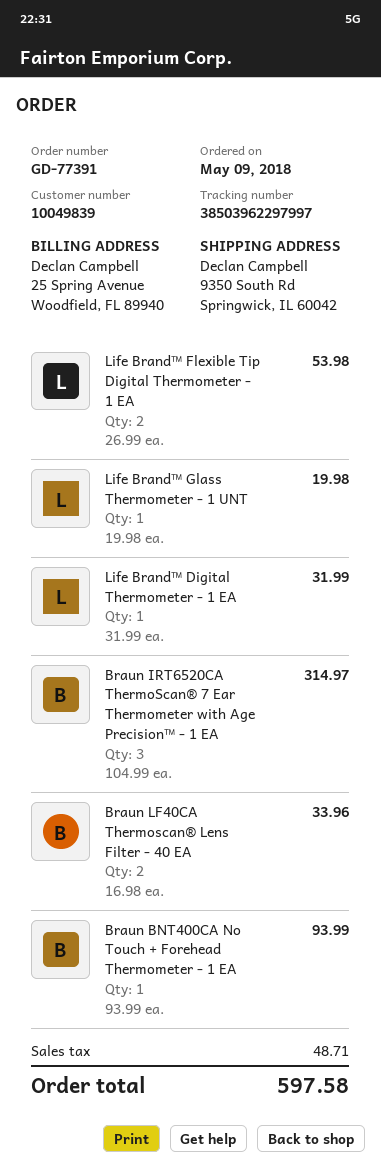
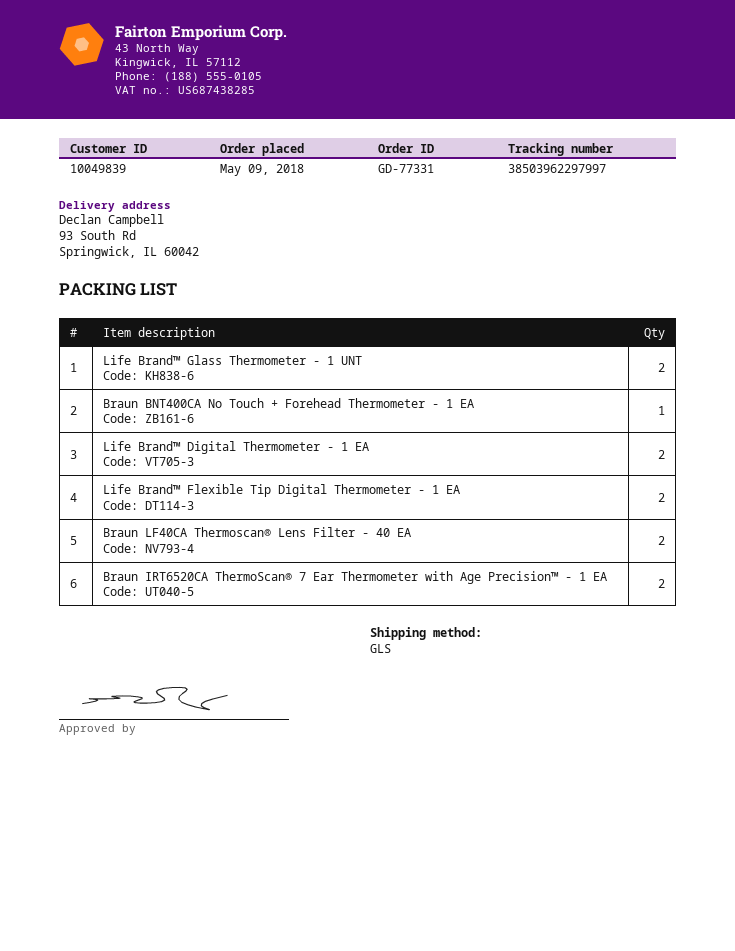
order number: GD-77391 -> GD-77331
ship to: 9350 South Rd, Springwick, IL 60042 -> 93 South Rd, Springwick, IL 60042
Life Brand™ Glass Thermometer - 1 UNT: 1 -> 2
Life Brand™ Digital Thermometer - 1 EA: 1 -> 2
Braun IRT6520CA ThermoScan® 7 Ear Thermometer with Age Precision™ - 1 EA: 3 -> 2

